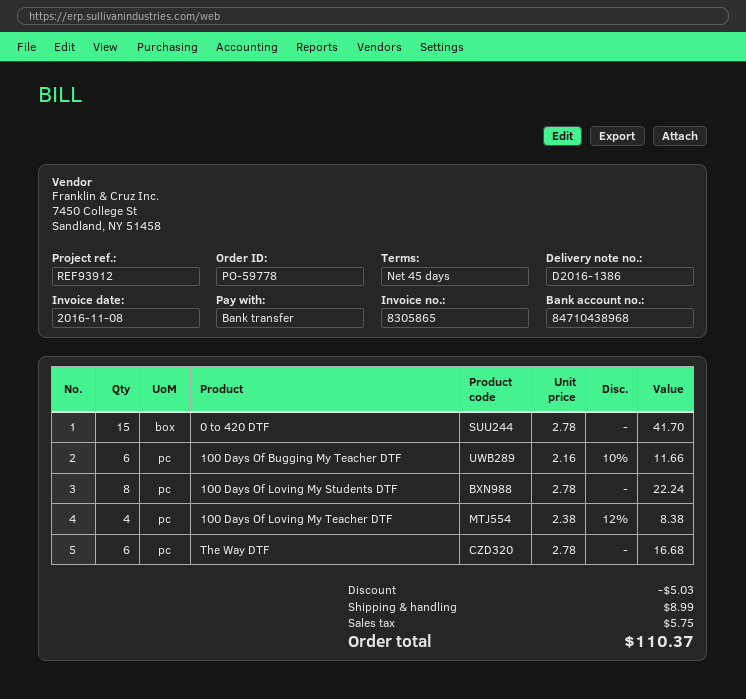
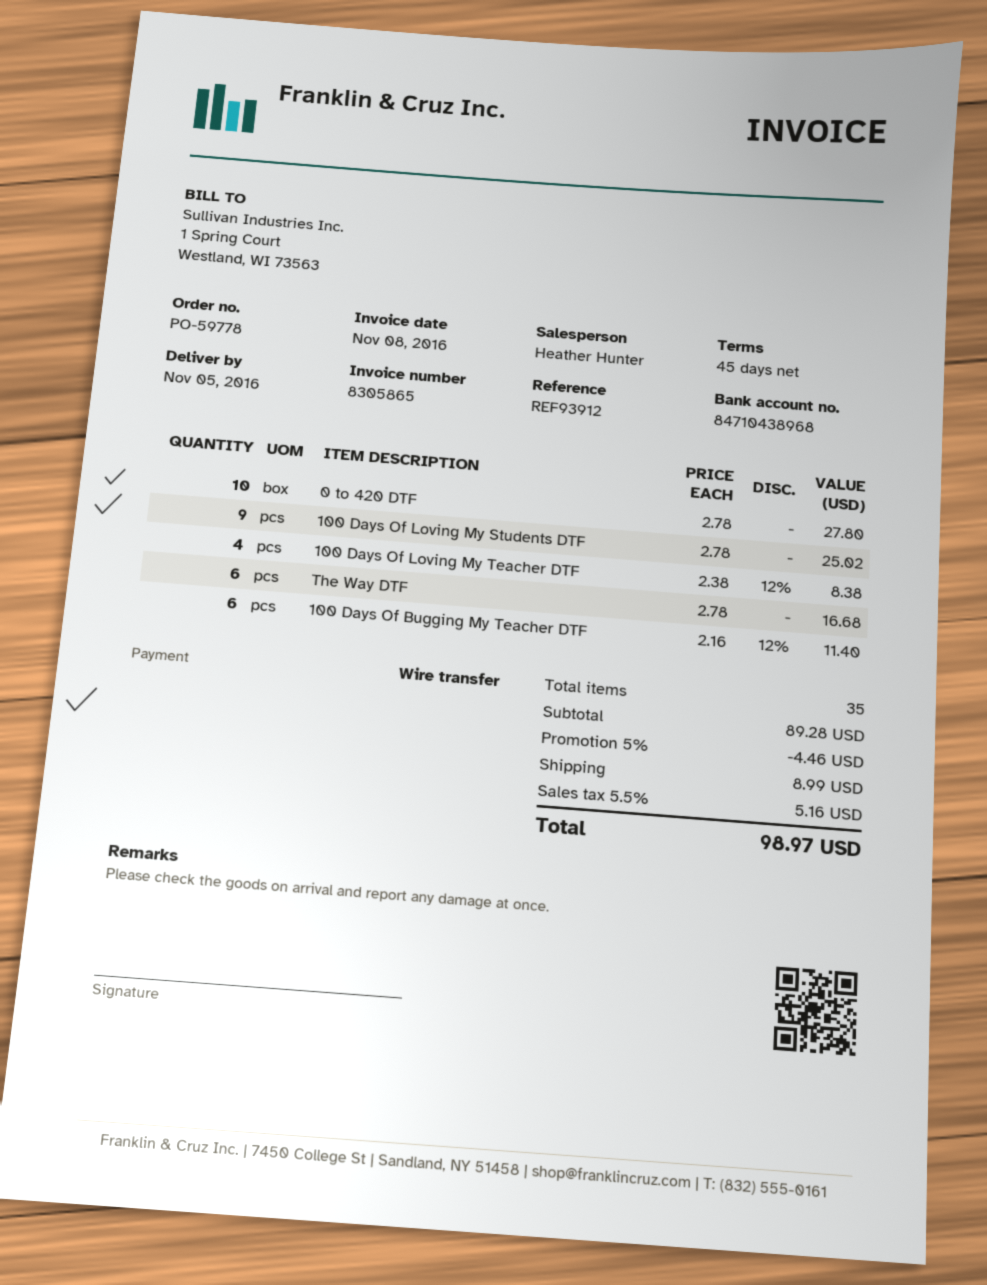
0 to 420 DTF: 15 x 2.78 = 41.70 -> 10 x 2.78 = 27.80
100 Days Of Bugging My Teacher DTF: 6 x 2.16 - 10% = 11.66 -> 6 x 2.16 - 12% = 11.40
100 Days Of Loving My Students DTF: 8 x 2.78 = 22.24 -> 9 x 2.78 = 25.02
discount: 5.03 -> 4.46
tax: 5.75 -> 5.16
total: 110.37 -> 98.97

